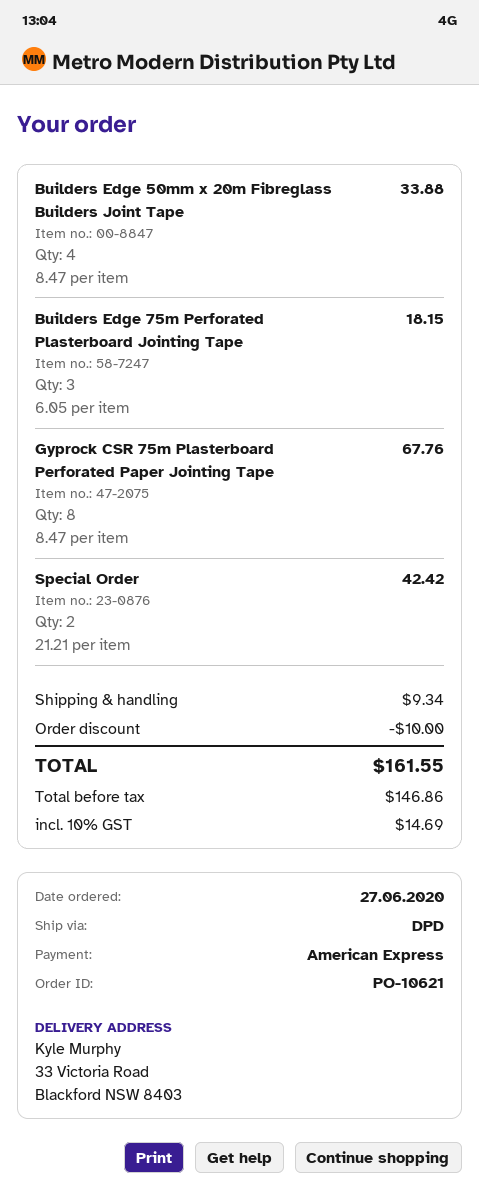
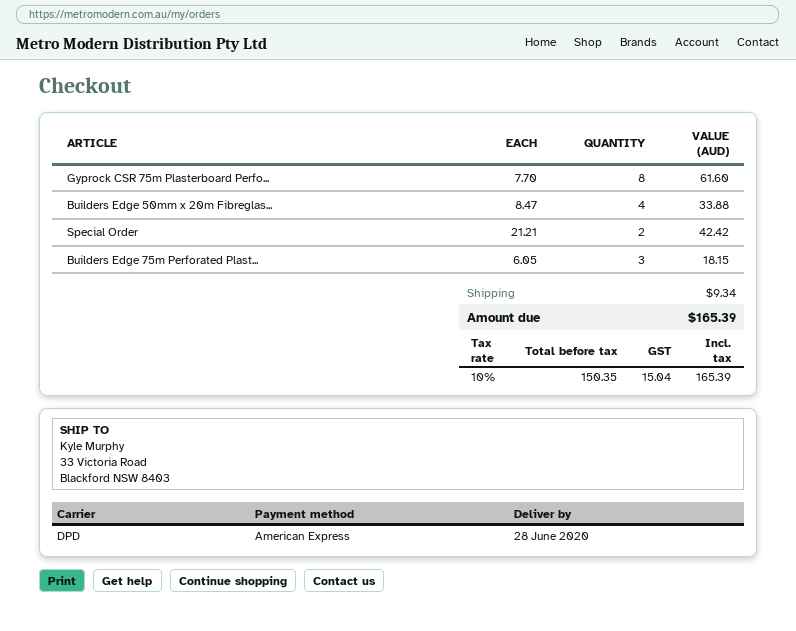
Gyprock CSR 75m Plasterboard Perforated Paper Jointing Tape: 8 x 8.47 = 67.76 -> 8 x 7.70 = 61.60
discount: 10.00 -> none
net: 146.86 -> 150.35
tax: 10% = 14.69 -> 10% = 15.04
total: 161.55 -> 165.39

